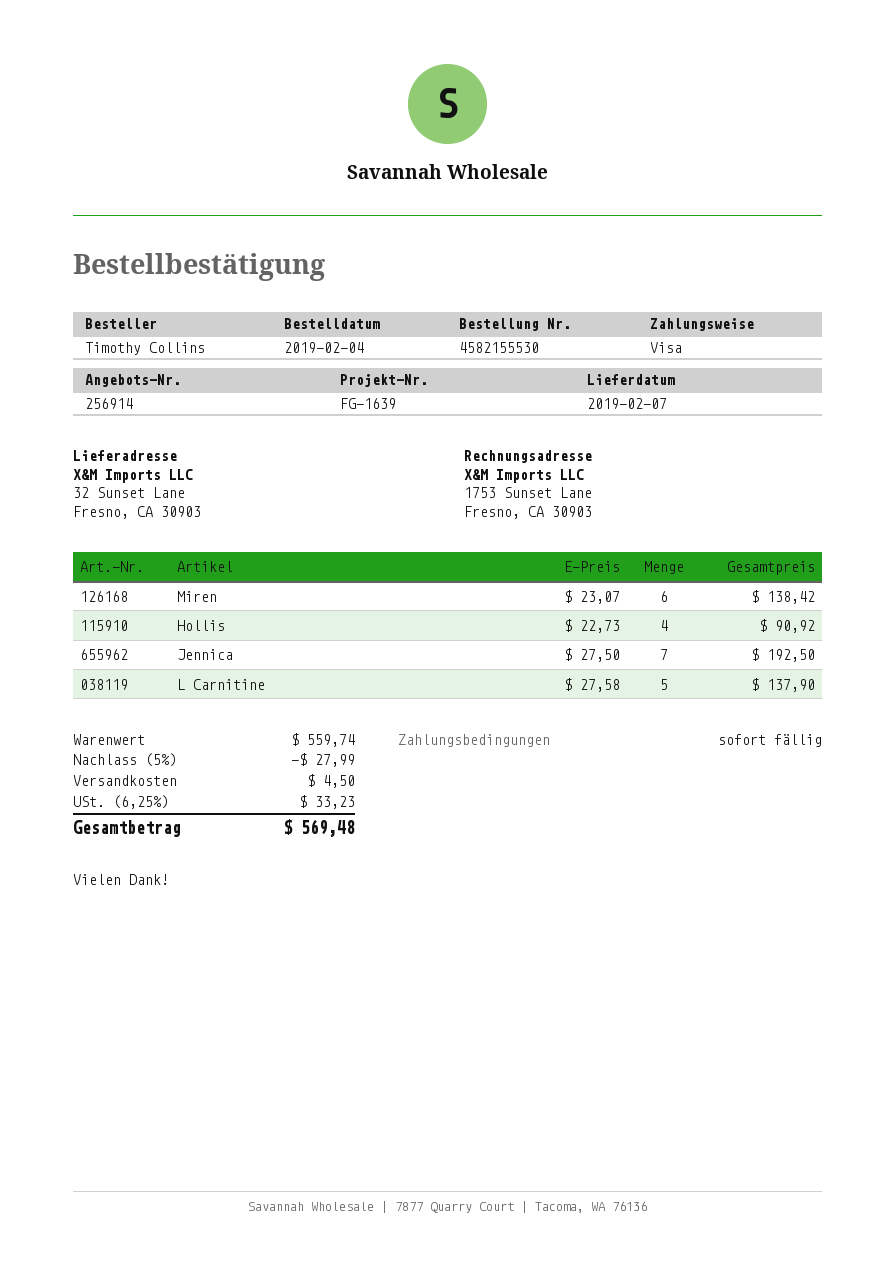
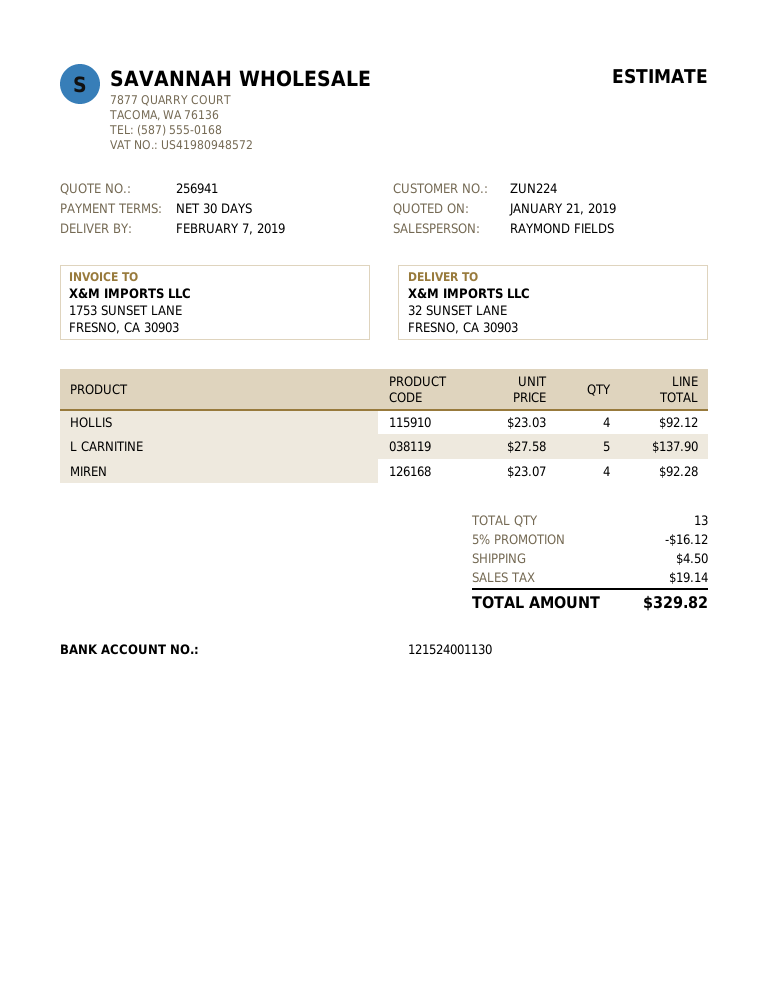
quote number: 256914 -> 256941
payment terms: on receipt -> 30 days
Miren: 6 x 23.07 = 138.42 -> 4 x 23.07 = 92.28
Hollis: 4 x 22.73 = 90.92 -> 4 x 23.03 = 92.12
Jennica: 7 x 27.50 = 192.50 -> none
discount: 5% = 27.99 -> 5% = 16.12
tax: 33.23 -> 19.14
total: 569.48 -> 329.82

